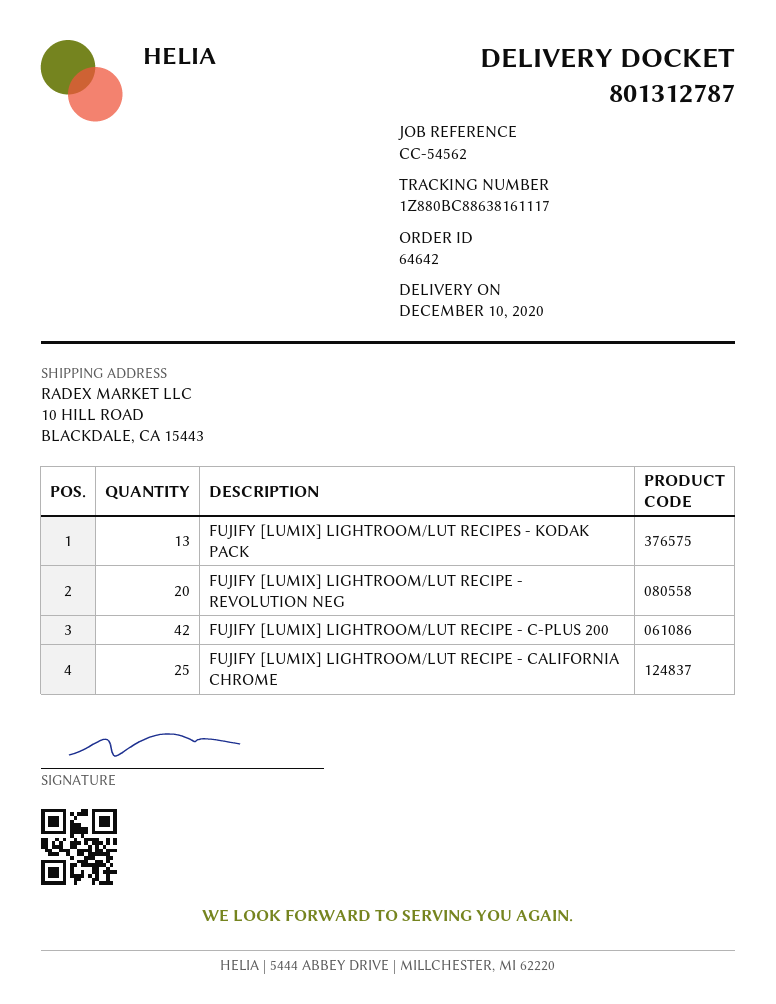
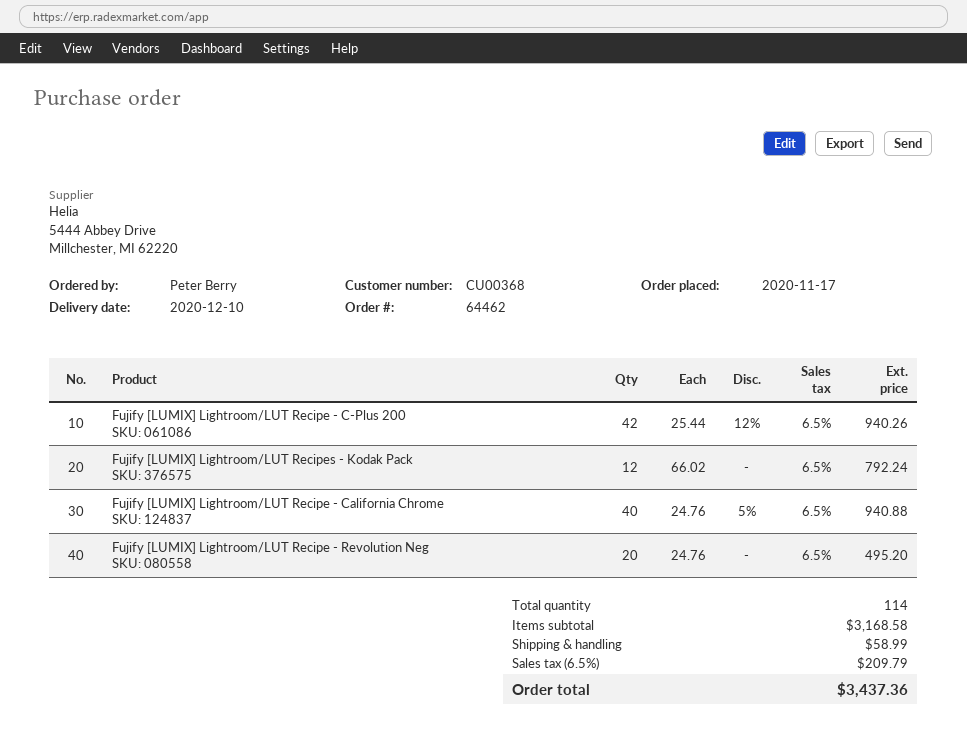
order number: 64642 -> 64462
FUJIFY [LUMIX] LIGHTROOM/LUT RECIPES - KODAK PACK: 13 -> 12
FUJIFY [LUMIX] LIGHTROOM/LUT RECIPE - CALIFORNIA CHROME: 25 -> 40

